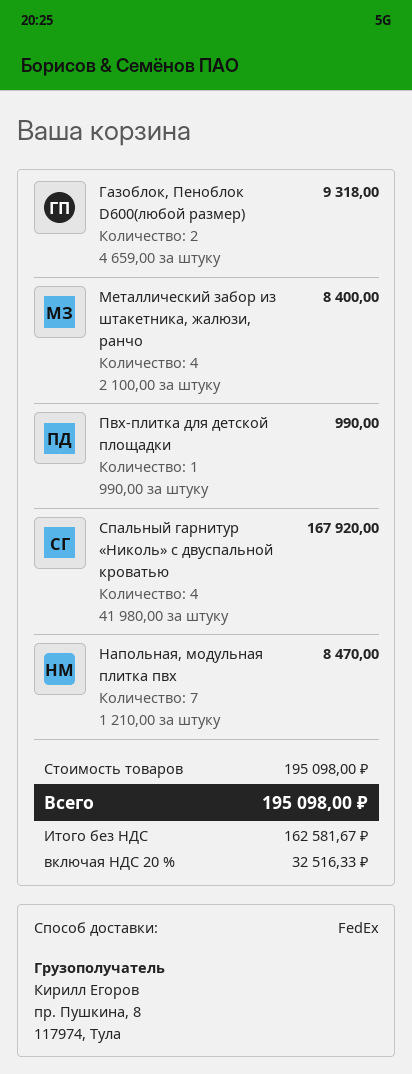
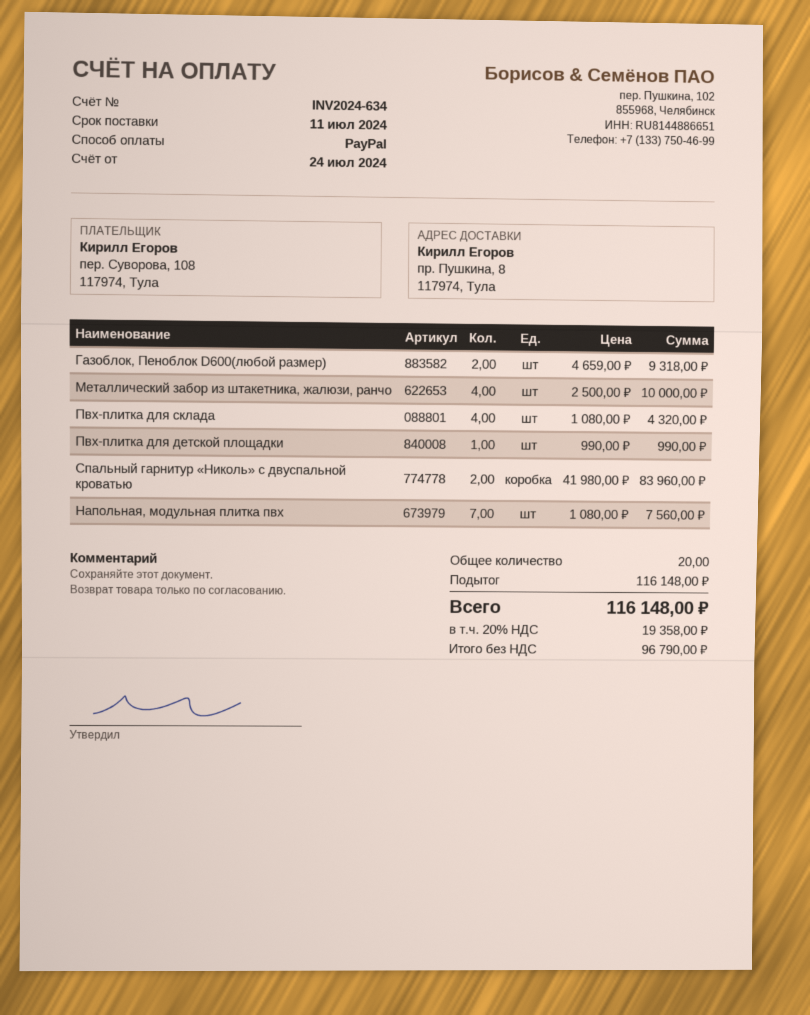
Металлический забор из штакетника, жалюзи, ранчо: 4 x 2100.00 = 8400.00 -> 4 x 2500.00 = 10000.00
Спальный гарнитур «Николь» с двуспальной кроватью: 4 x 41980.00 = 167920.00 -> 2 x 41980.00 = 83960.00
Напольная, модульная плитка пвх: 7 x 1210.00 = 8470.00 -> 7 x 1080.00 = 7560.00
Пвх-плитка для склада: none -> 4 x 1080.00 = 4320.00
subtotal: 195098.00 -> 116148.00
net: 162581.67 -> 96790.00
tax: 20% = 32516.33 -> 20% = 19358.00
total: 195098.00 -> 116148.00

